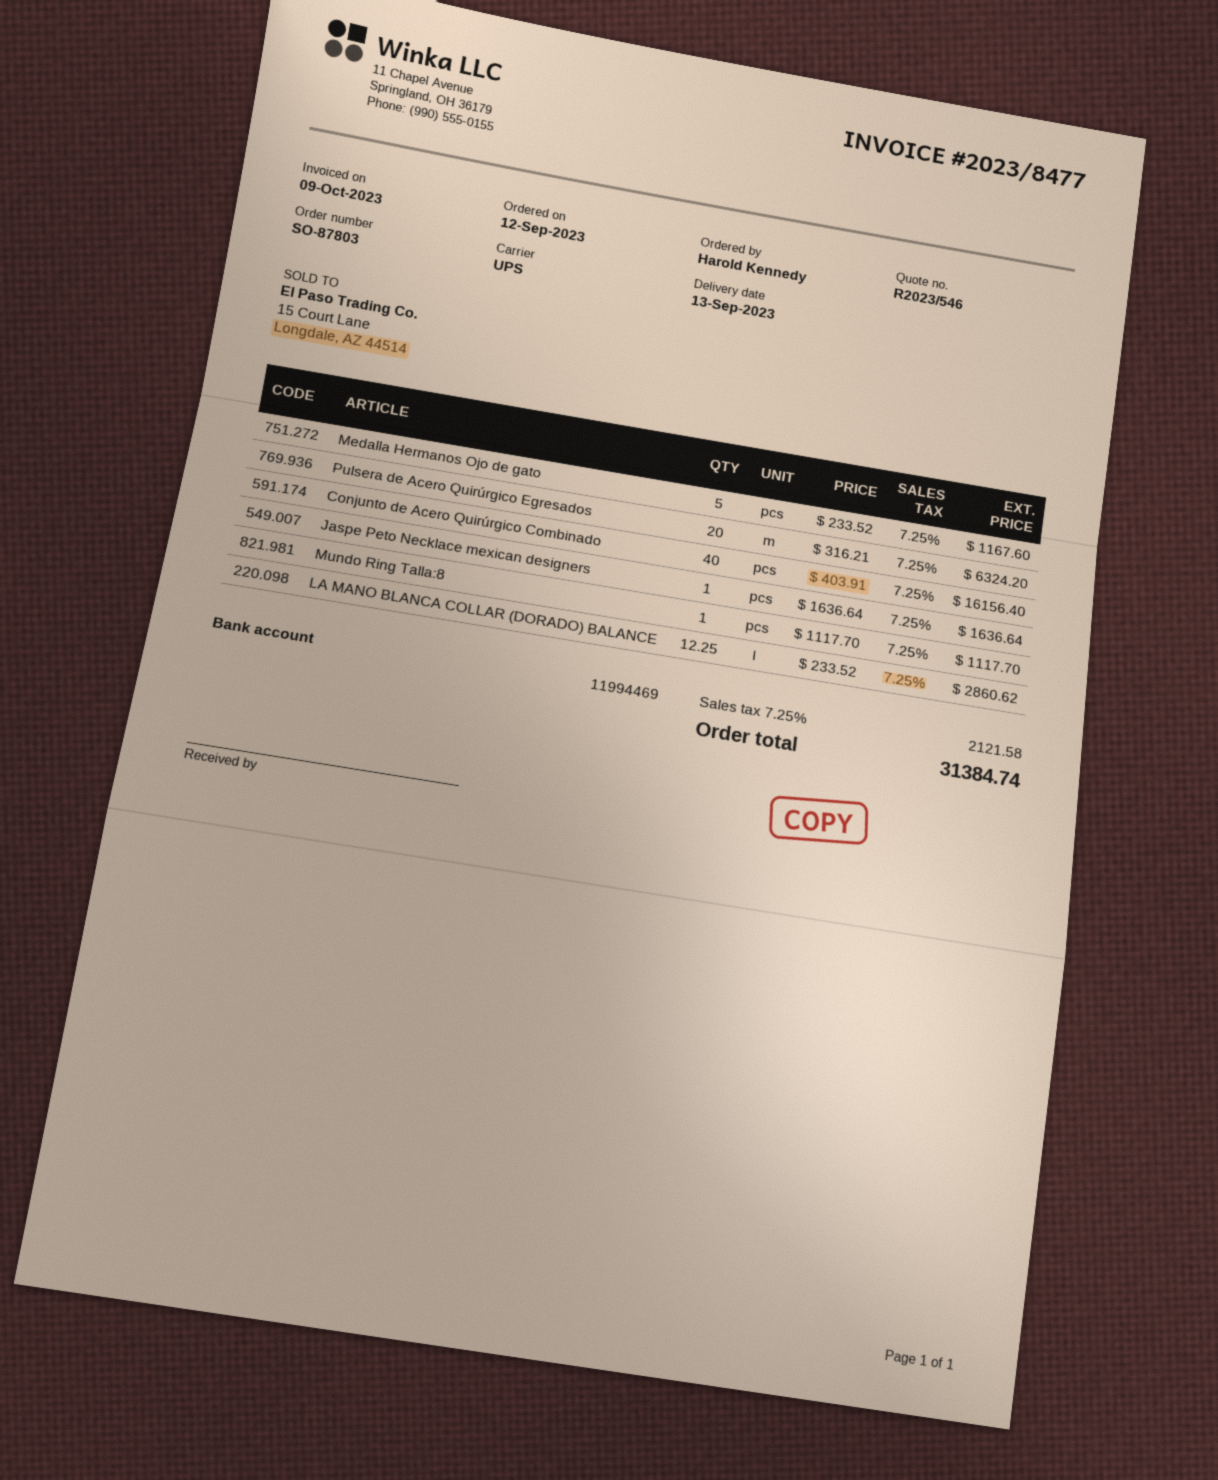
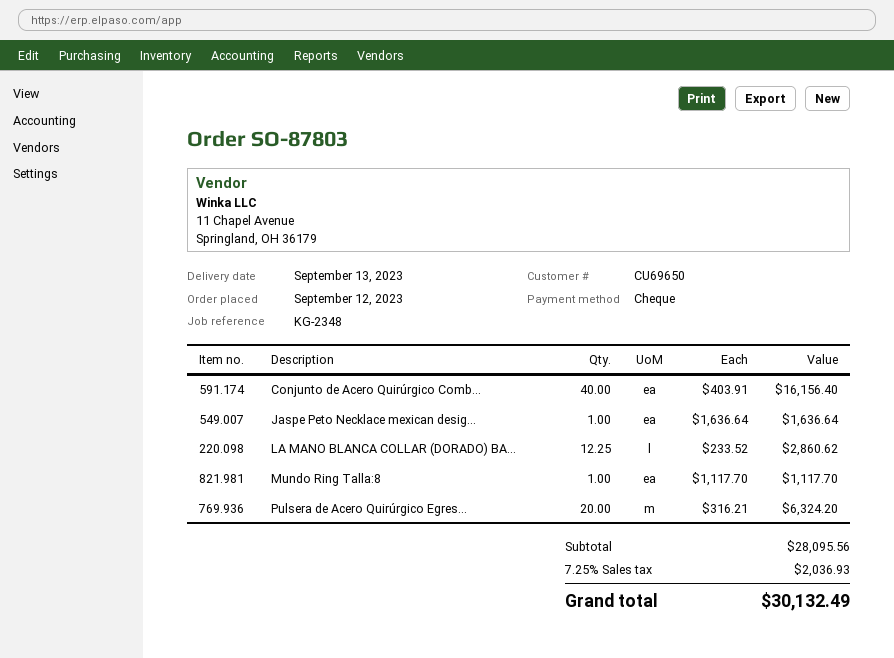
Medalla Hermanos Ojo de gato: 5 x 233.52 = 1167.60 -> none
tax: 7.25% = 2121.58 -> 7.25% = 2036.93
total: 31384.74 -> 30132.49

